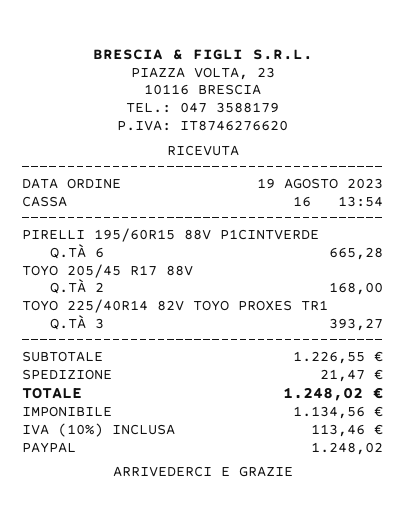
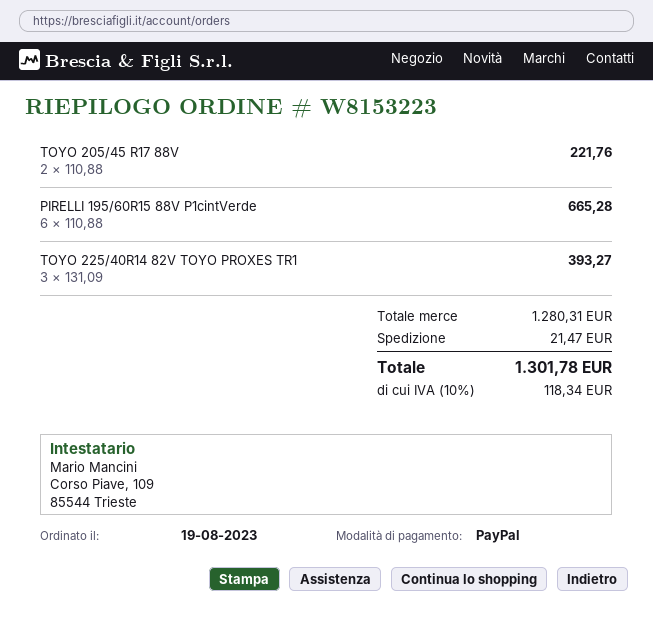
TOYO 205/45 R17 88V: 2 for 168.00 -> 2 for 221.76
subtotal: 1226.55 -> 1280.31
tax: 10% = 113.46 -> 10% = 118.34
total: 1248.02 -> 1301.78

